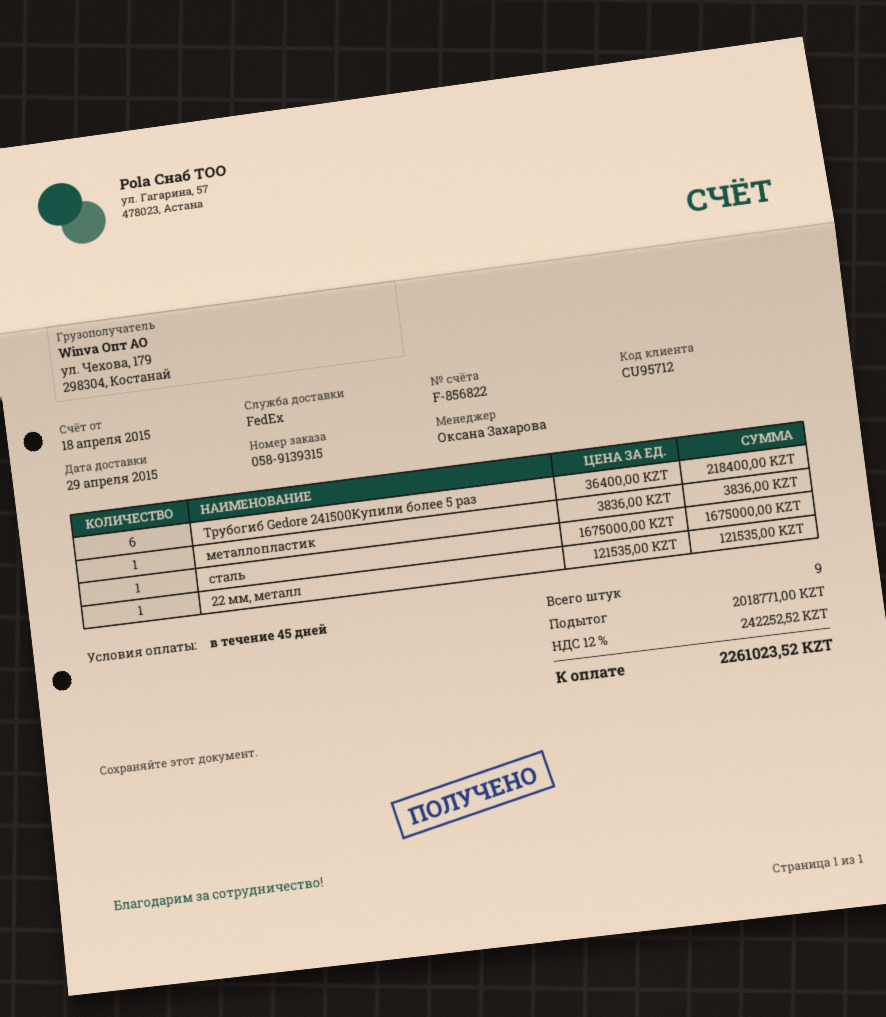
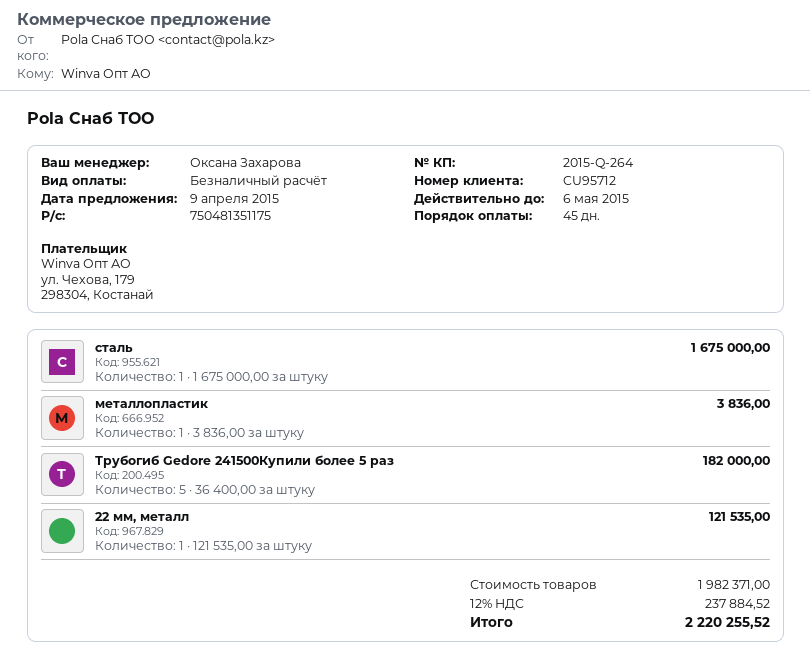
Трубогиб Gedore 241500Купили более 5 раз: 6 x 36400.00 = 218400.00 -> 5 x 36400.00 = 182000.00
subtotal: 2018771.00 -> 1982371.00
tax: 12% = 242252.52 -> 12% = 237884.52
total: 2261023.52 -> 2220255.52

